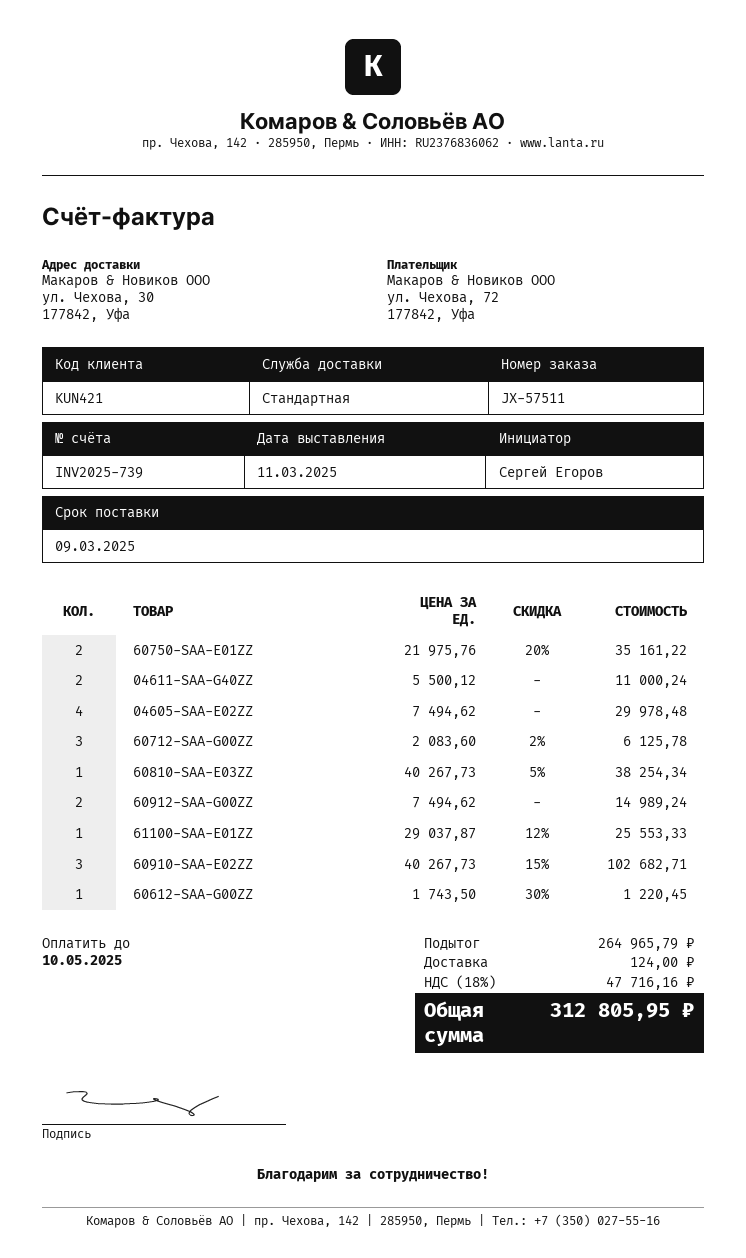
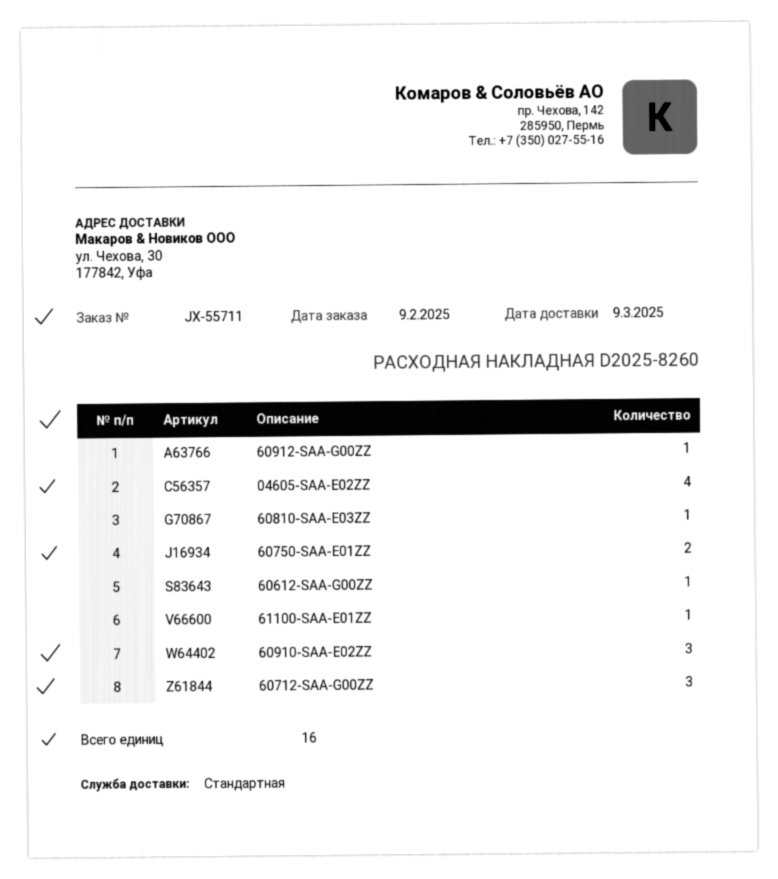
order number: JX-57511 -> JX-55711
04611-SAA-G40ZZ: 2 -> none
60912-SAA-G00ZZ: 2 -> 1

